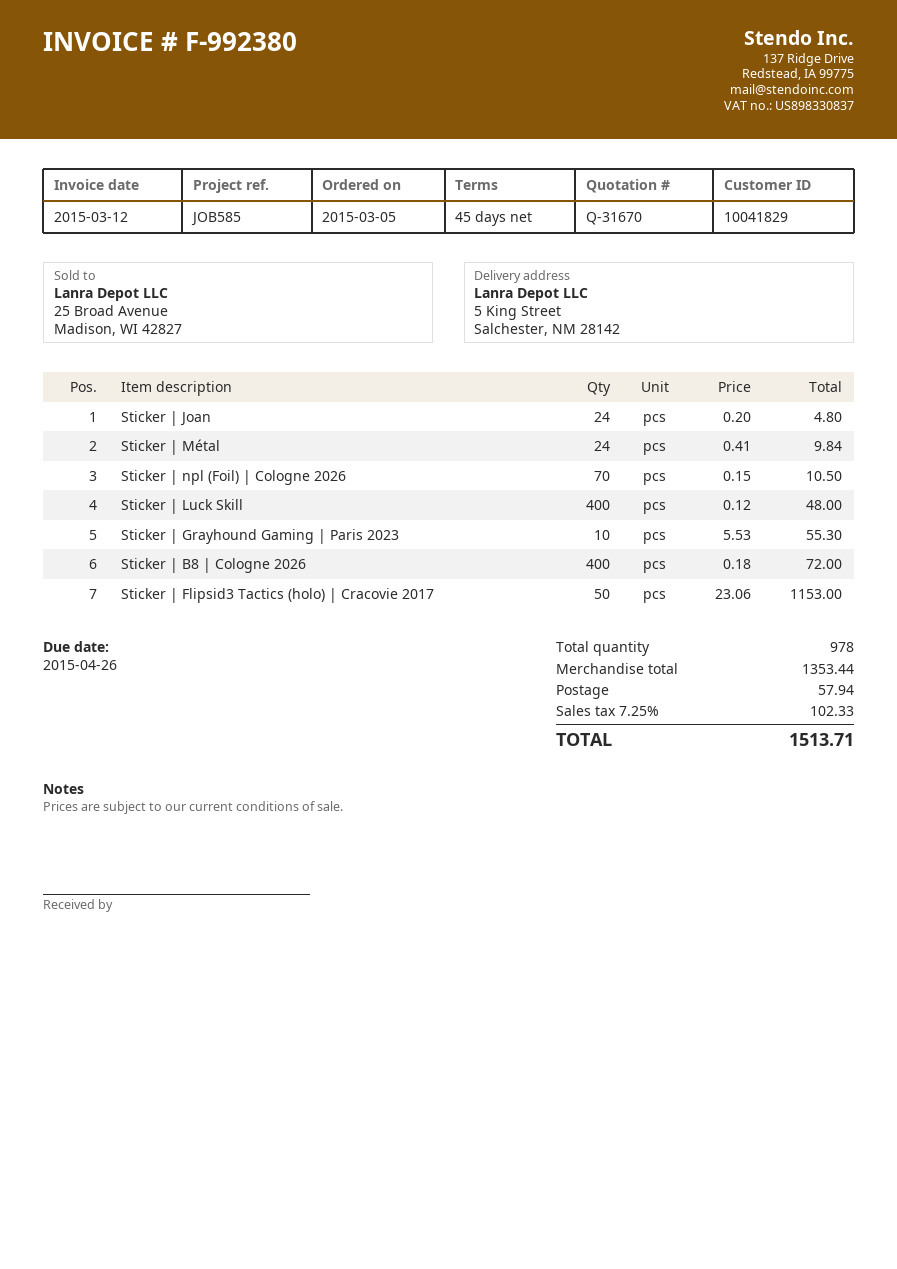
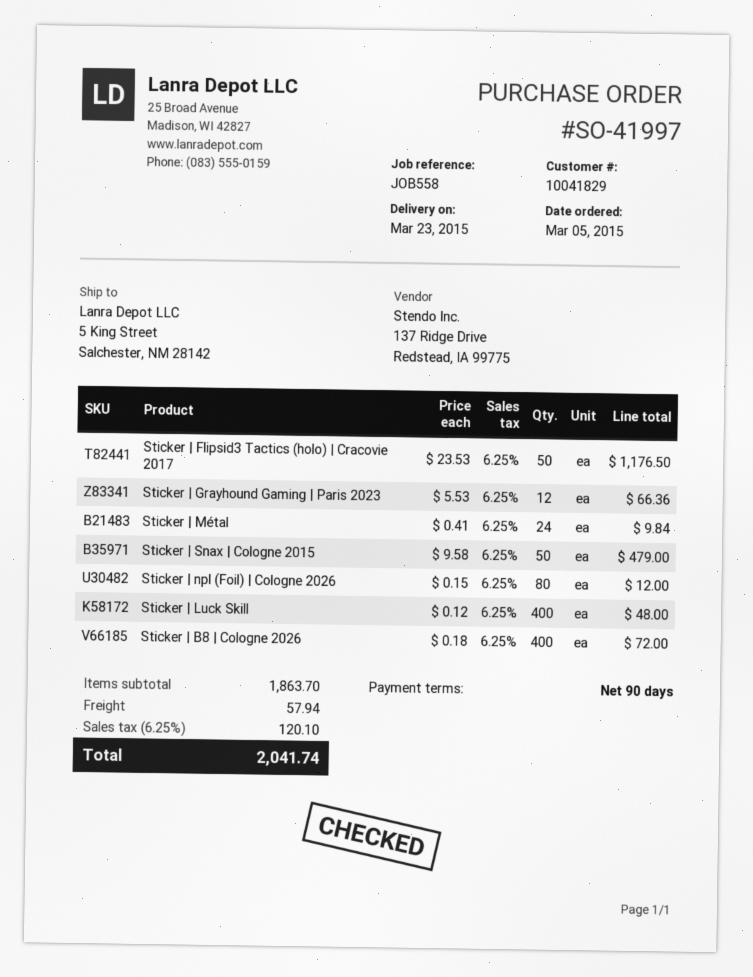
payment terms: 45 days -> 90 days
reference: JOB585 -> JOB558
Sticker | Joan: 24 x 0.20 = 4.80 -> none
Sticker | npl (Foil) | Cologne 2026: 70 x 0.15 = 10.50 -> 80 x 0.15 = 12.00
Sticker | Grayhound Gaming | Paris 2023: 10 x 5.53 = 55.30 -> 12 x 5.53 = 66.36
Sticker | Flipsid3 Tactics (holo) | Cracovie 2017: 50 x 23.06 = 1153.00 -> 50 x 23.53 = 1176.50
Sticker | Snax | Cologne 2015: none -> 50 x 9.58 = 479.00
subtotal: 1353.44 -> 1863.70
tax: 7.25% = 102.33 -> 6.25% = 120.10
total: 1513.71 -> 2041.74

